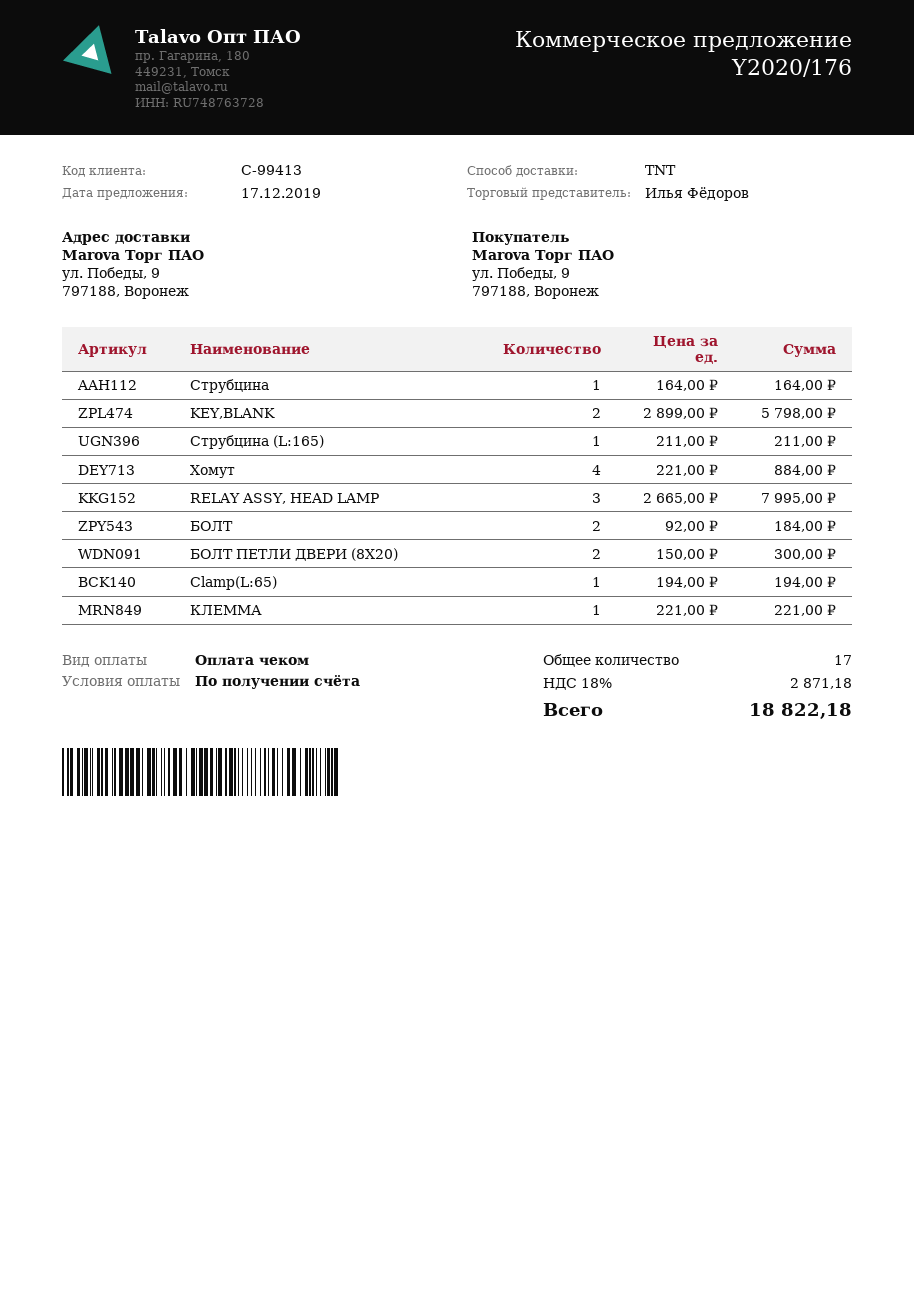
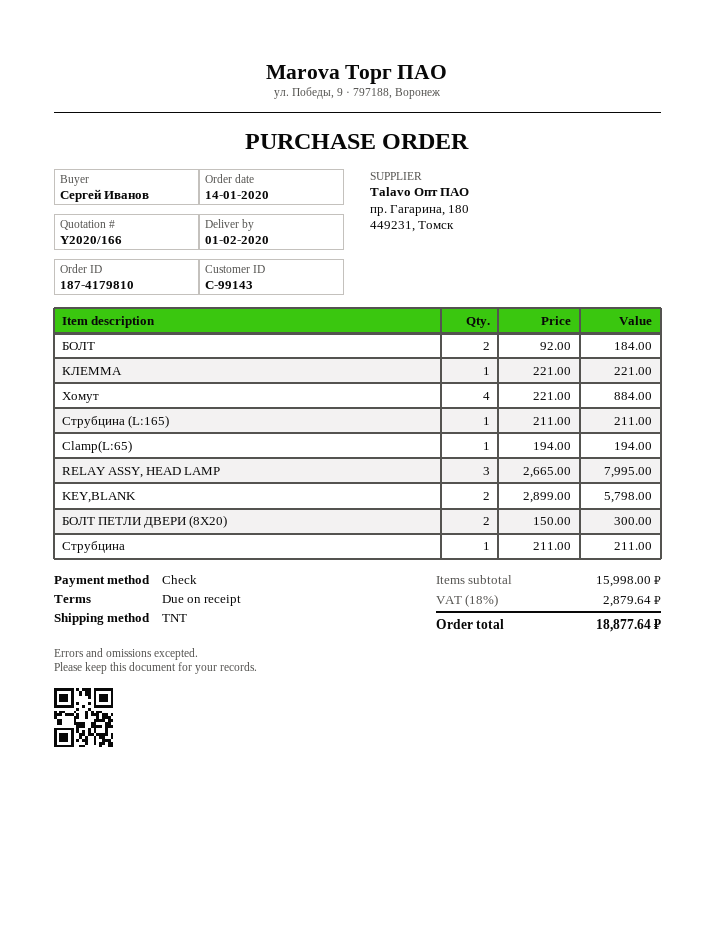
quote number: Y2020/176 -> Y2020/166
customer number: C-99413 -> C-99143
Струбцина: 1 x 164.00 = 164.00 -> 1 x 211.00 = 211.00
tax: 18% = 2871.18 -> 18% = 2879.64
total: 18822.18 -> 18877.64

